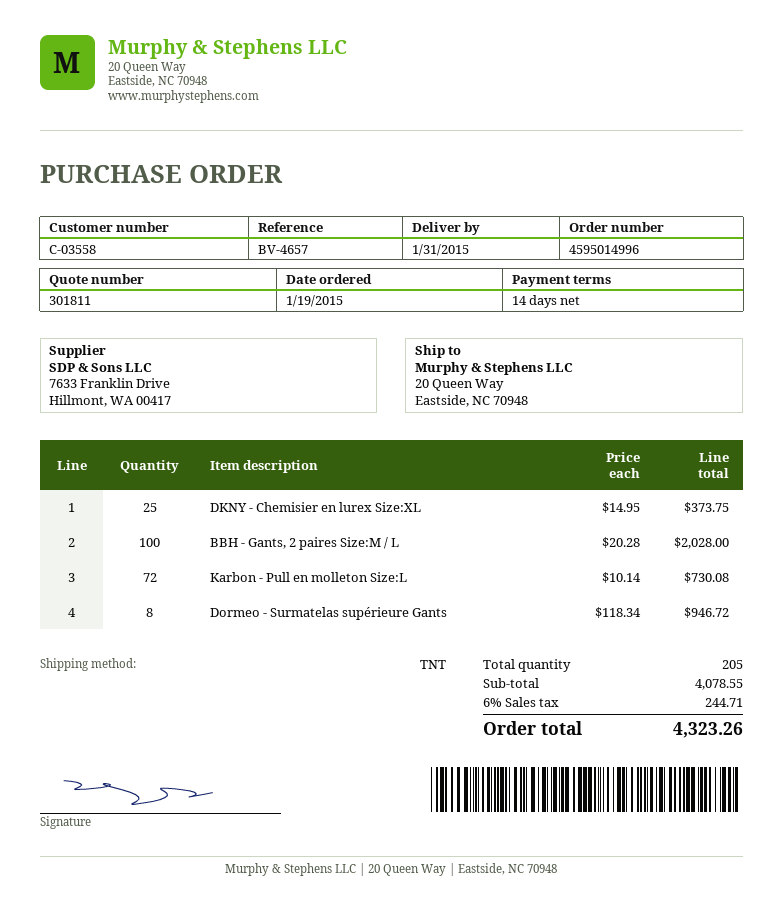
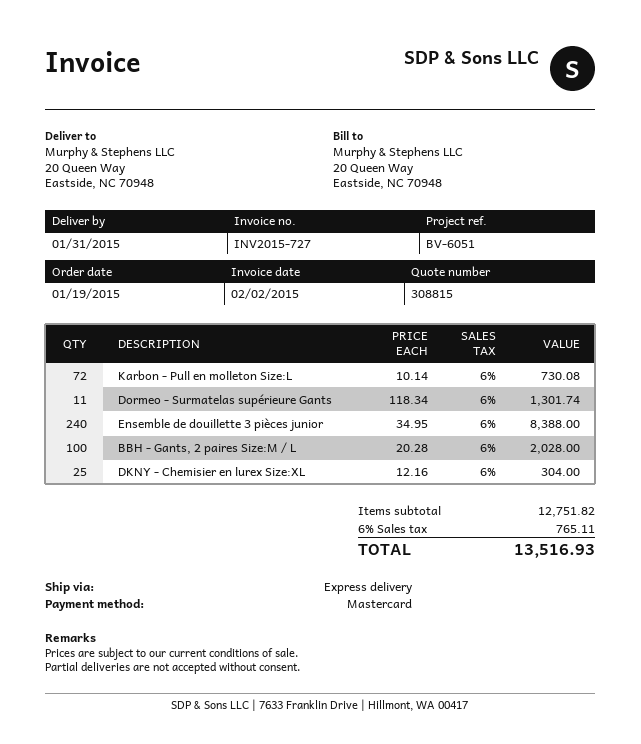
quote number: 301811 -> 308815
reference: BV-4657 -> BV-6051
shipping method: TNT -> express
DKNY - Chemisier en lurex Size:XL: 25 x 14.95 = 373.75 -> 25 x 12.16 = 304.00
Dormeo - Surmatelas supérieure Gants: 8 x 118.34 = 946.72 -> 11 x 118.34 = 1301.74
Ensemble de douillette 3 pièces junior: none -> 240 x 34.95 = 8388.00
subtotal: 4078.55 -> 12751.82
tax: 6% = 244.71 -> 6% = 765.11
total: 4323.26 -> 13516.93

